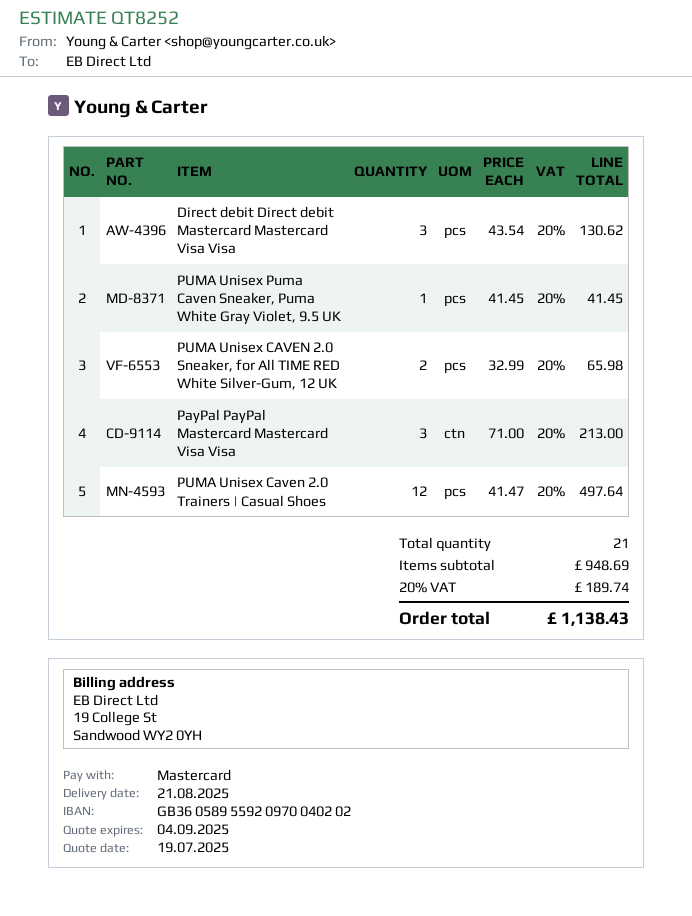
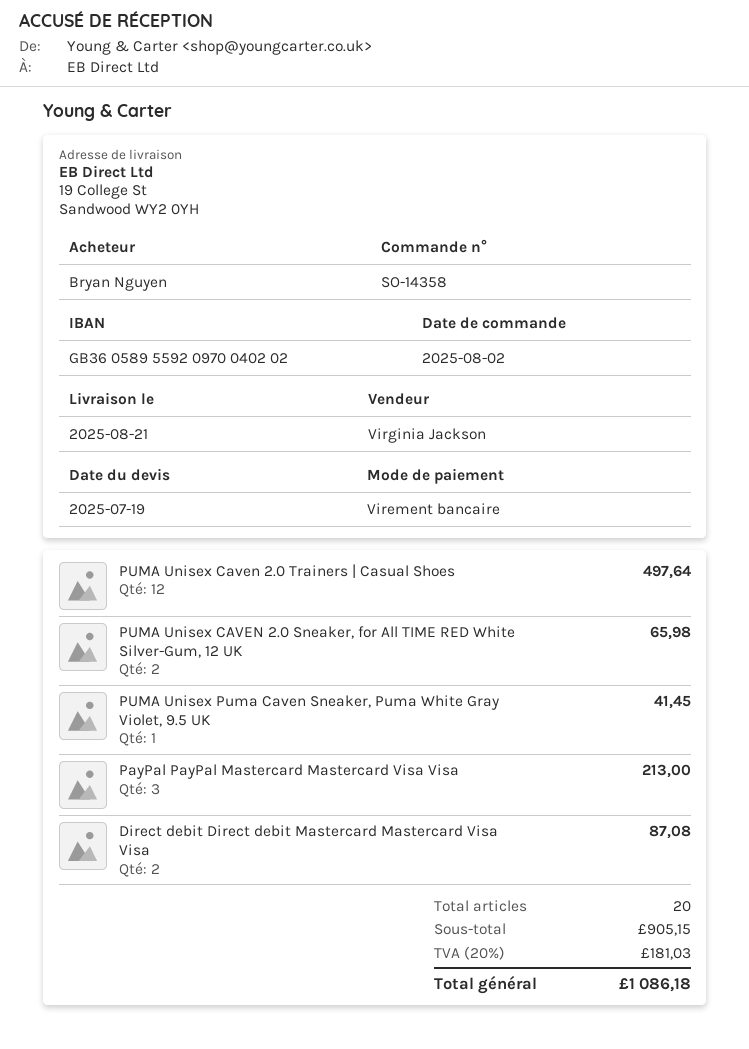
payment method: Mastercard -> bank transfer
Direct debit Direct debit Mastercard Mastercard Visa Visa: 3 for 130.62 -> 2 for 87.08
total quantity: 21 -> 20
subtotal: 948.69 -> 905.15
tax: 20% = 189.74 -> 20% = 181.03
total: 1138.43 -> 1086.18

